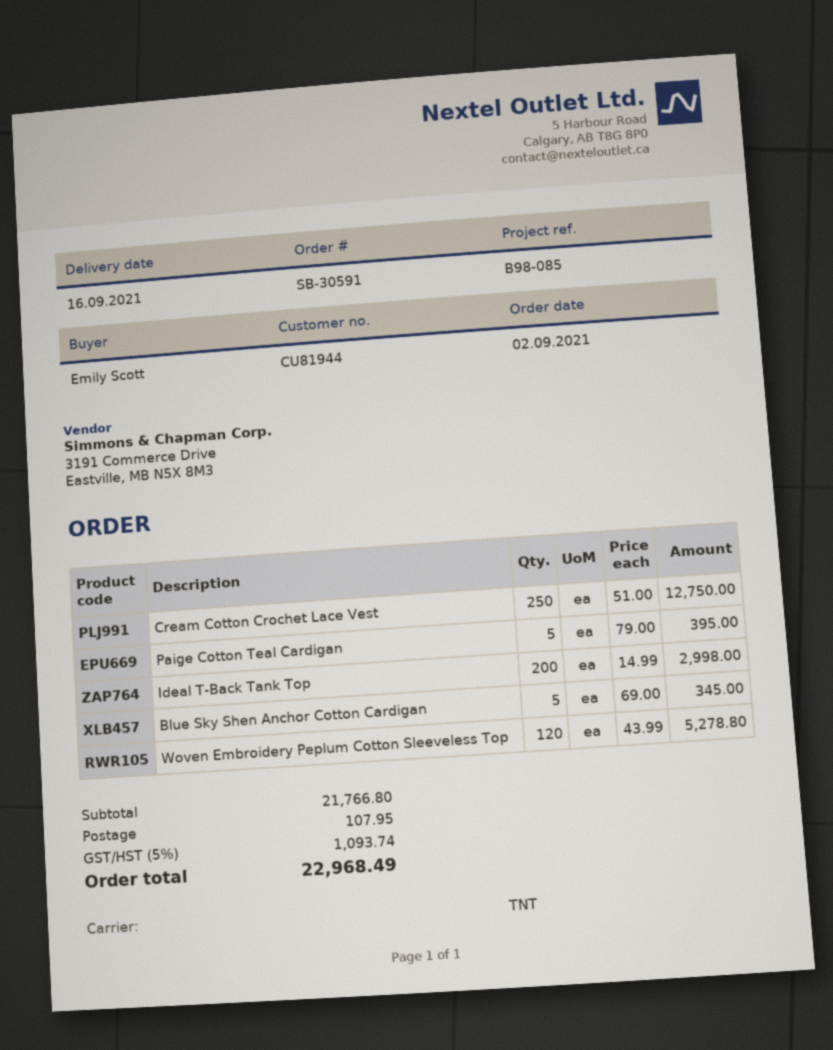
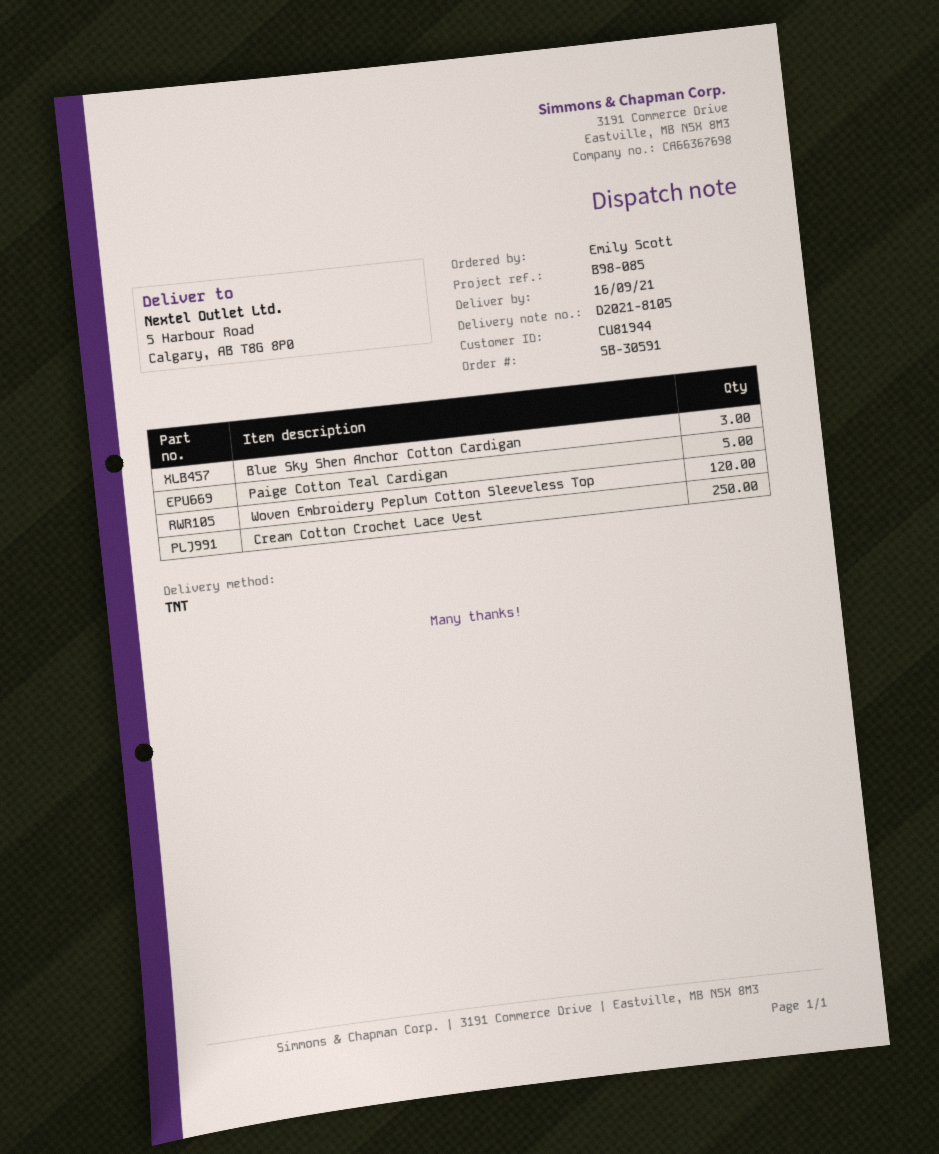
Ideal T-Back Tank Top: 200 -> none
Blue Sky Shen Anchor Cotton Cardigan: 5 -> 3

